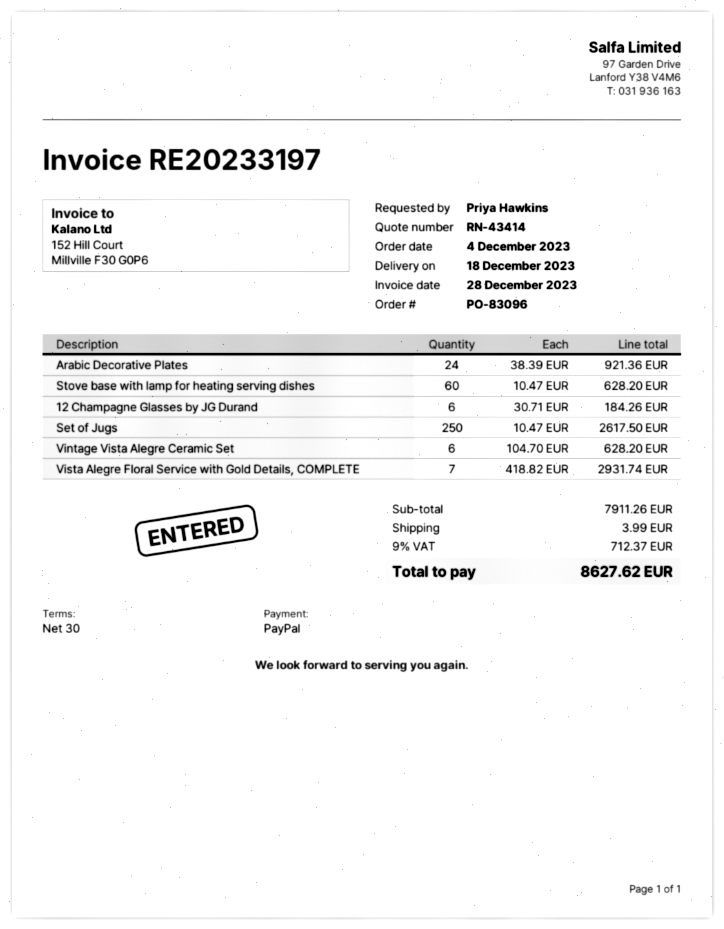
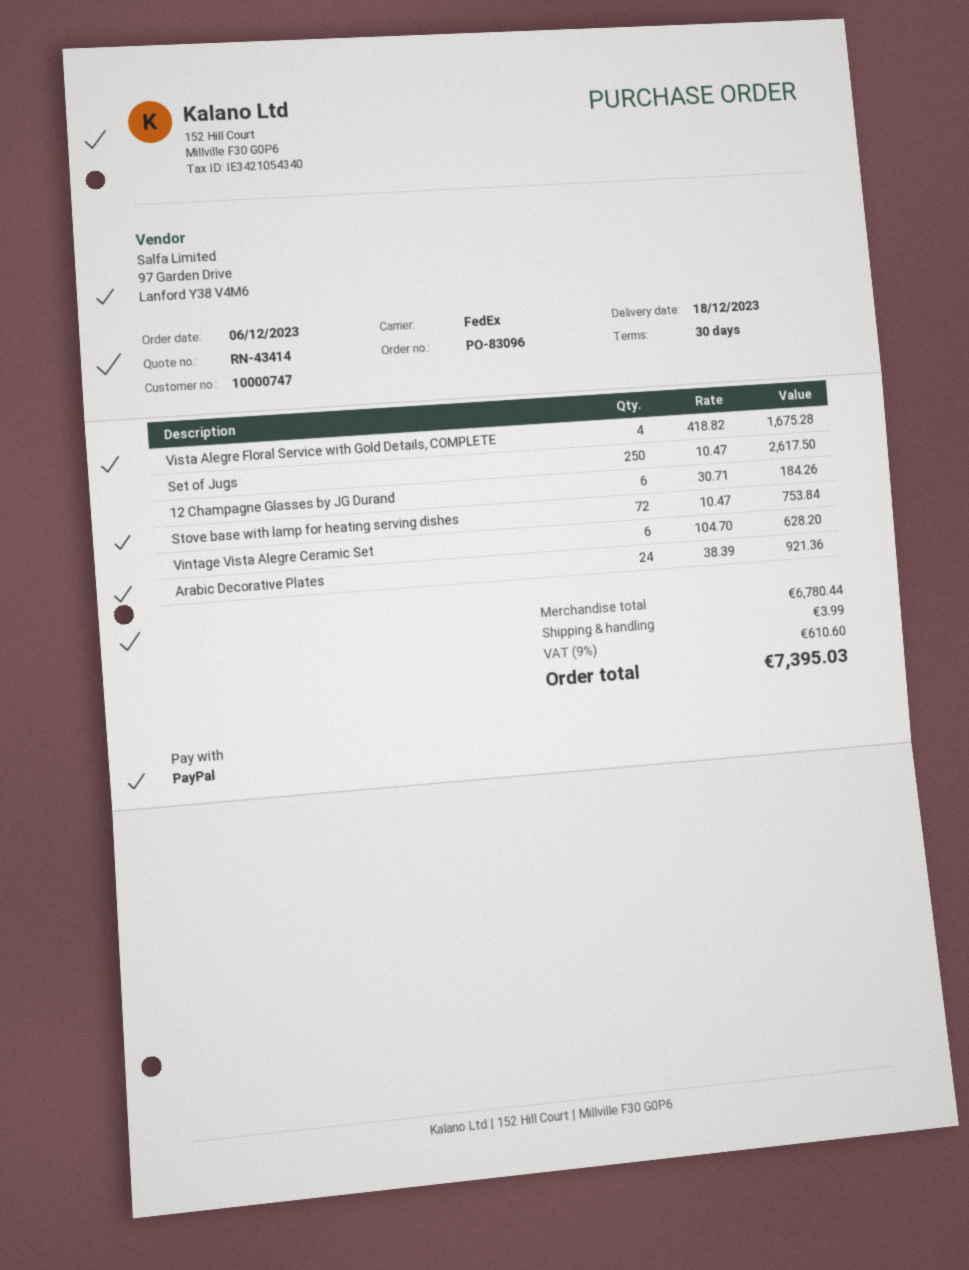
order date: 2023-12-04 -> 2023-12-06
Stove base with lamp for heating serving dishes: 60 x 10.47 = 628.20 -> 72 x 10.47 = 753.84
Vista Alegre Floral Service with Gold Details, COMPLETE: 7 x 418.82 = 2931.74 -> 4 x 418.82 = 1675.28
subtotal: 7911.26 -> 6780.44
tax: 9% = 712.37 -> 9% = 610.60
total: 8627.62 -> 7395.03

